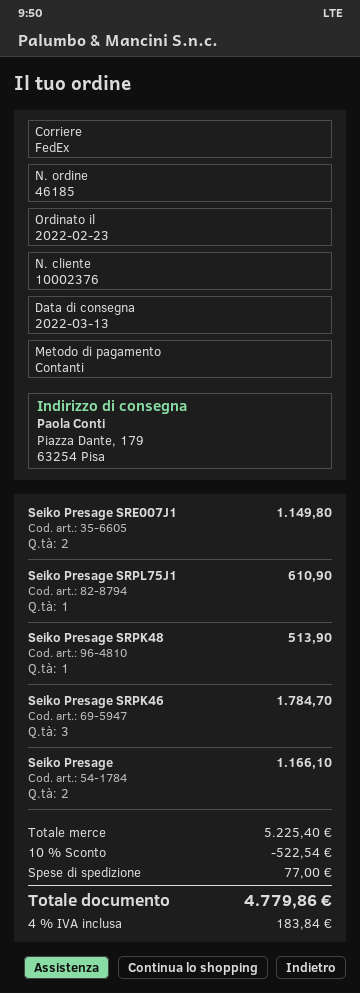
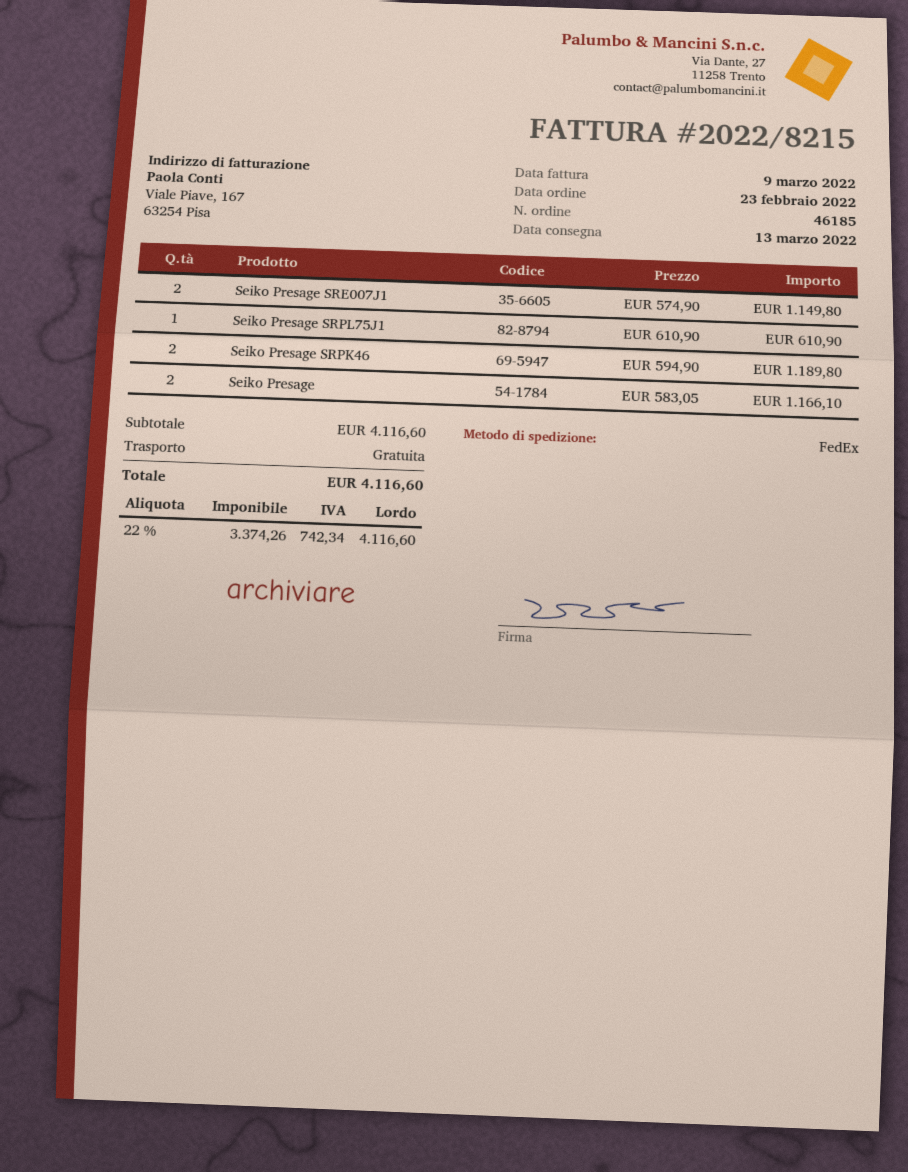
Seiko Presage SRPK48: 1 for 513.90 -> none
Seiko Presage SRPK46: 3 for 1784.70 -> 2 for 1189.80
subtotal: 5225.40 -> 4116.60
discount: 10% = 522.54 -> none
shipping: 77.00 -> 0.00
tax: 4% = 183.84 -> 22% = 742.34
total: 4779.86 -> 4116.60

